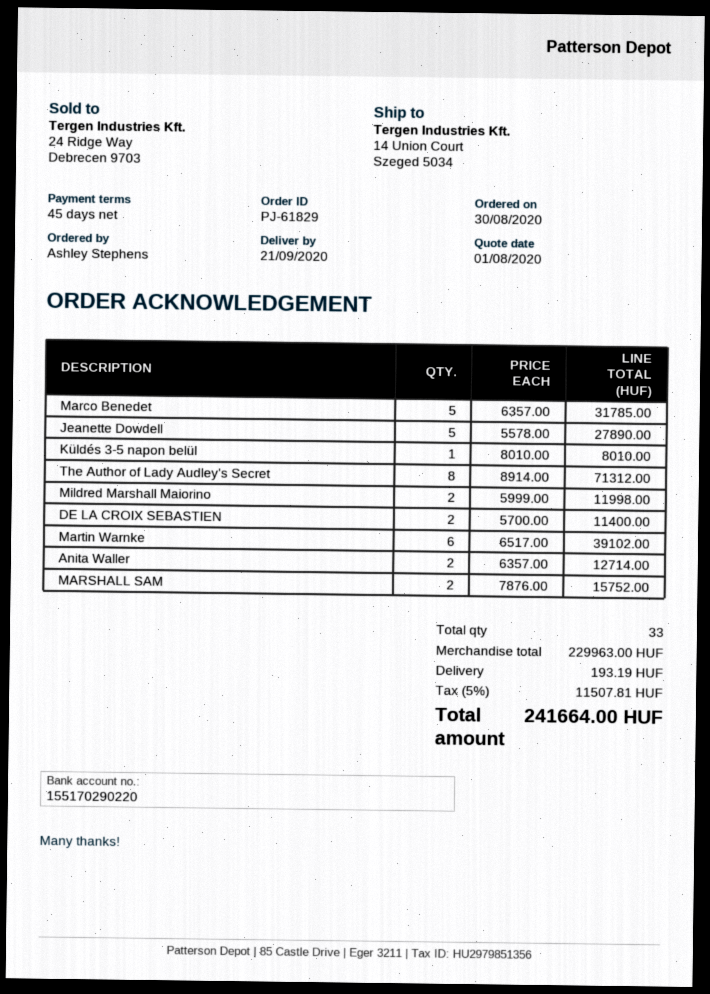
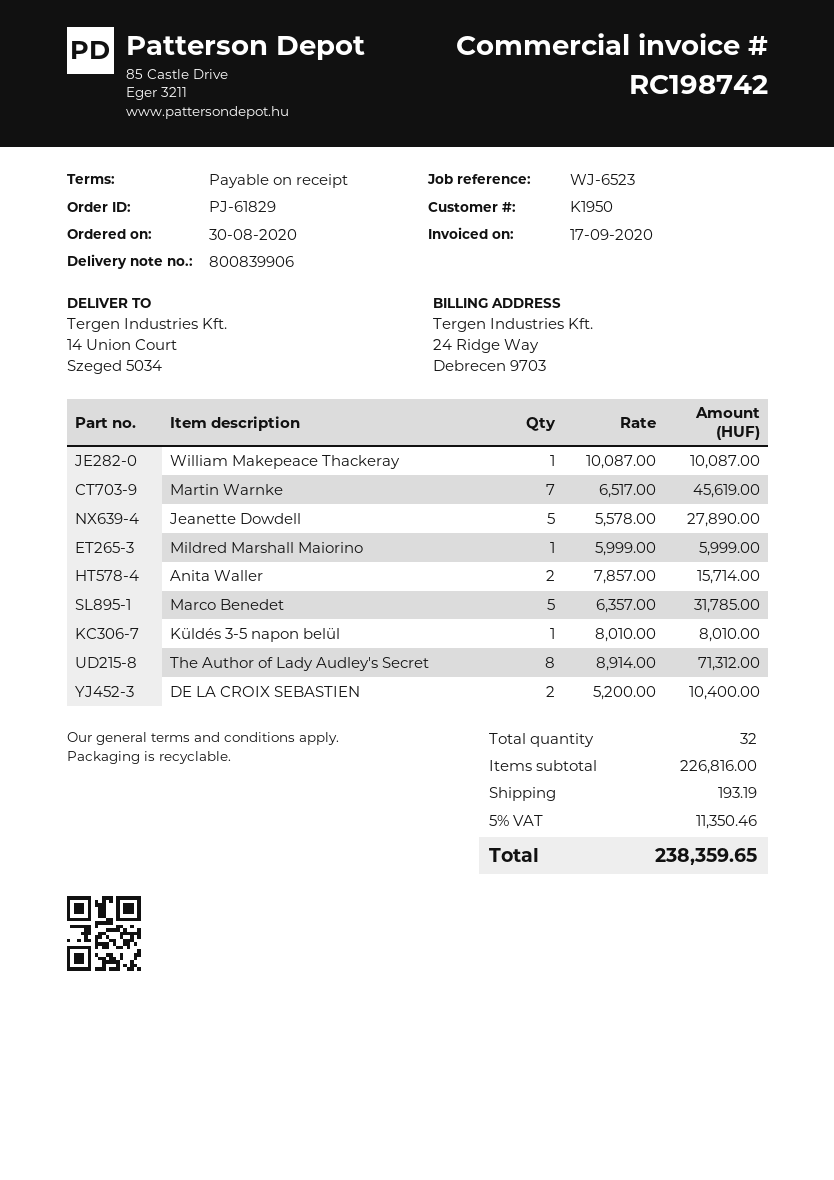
payment terms: 45 days -> on receipt
Mildred Marshall Maiorino: 2 x 5999.00 = 11998.00 -> 1 x 5999.00 = 5999.00
DE LA CROIX SEBASTIEN: 2 x 5700.00 = 11400.00 -> 2 x 5200.00 = 10400.00
Martin Warnke: 6 x 6517.00 = 39102.00 -> 7 x 6517.00 = 45619.00
Anita Waller: 2 x 6357.00 = 12714.00 -> 2 x 7857.00 = 15714.00
MARSHALL SAM: 2 x 7876.00 = 15752.00 -> none
William Makepeace Thackeray: none -> 1 x 10087.00 = 10087.00
total quantity: 33 -> 32
subtotal: 229963.00 -> 226816.00
tax: 5% = 11507.81 -> 5% = 11350.46
total: 241664.00 -> 238359.65

